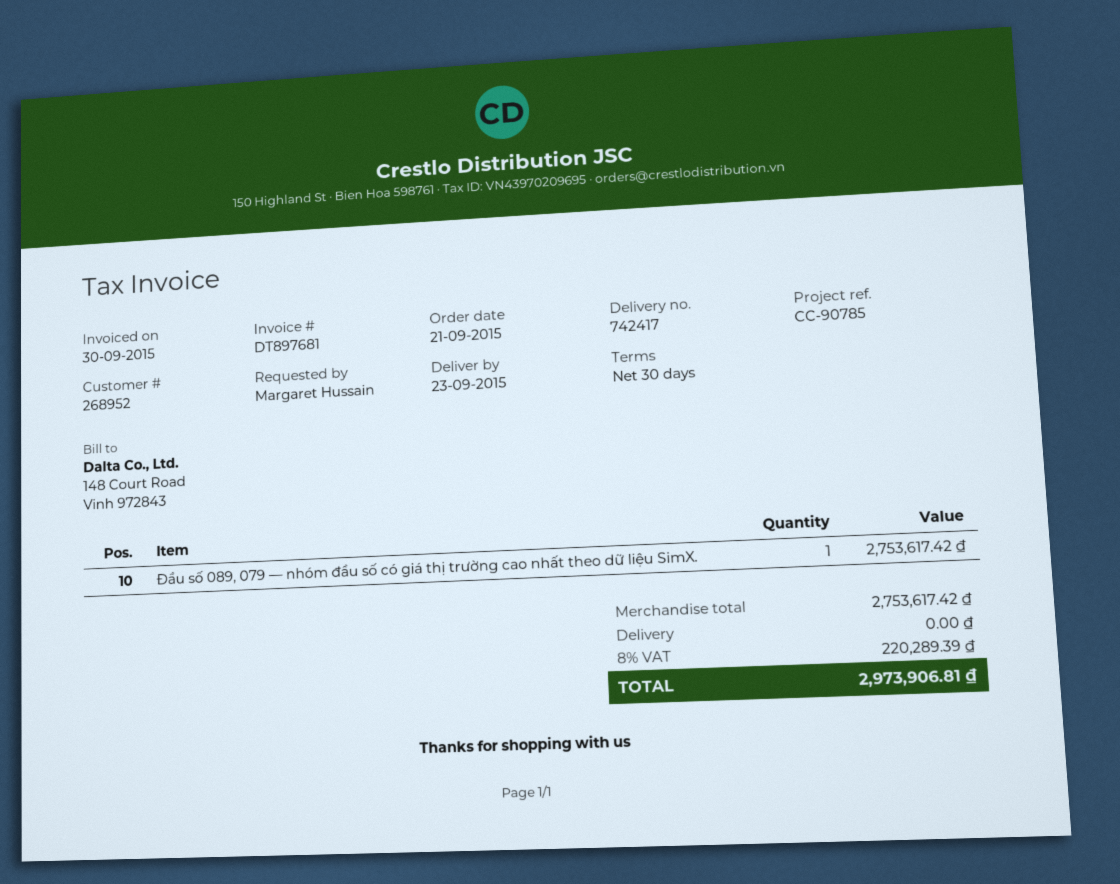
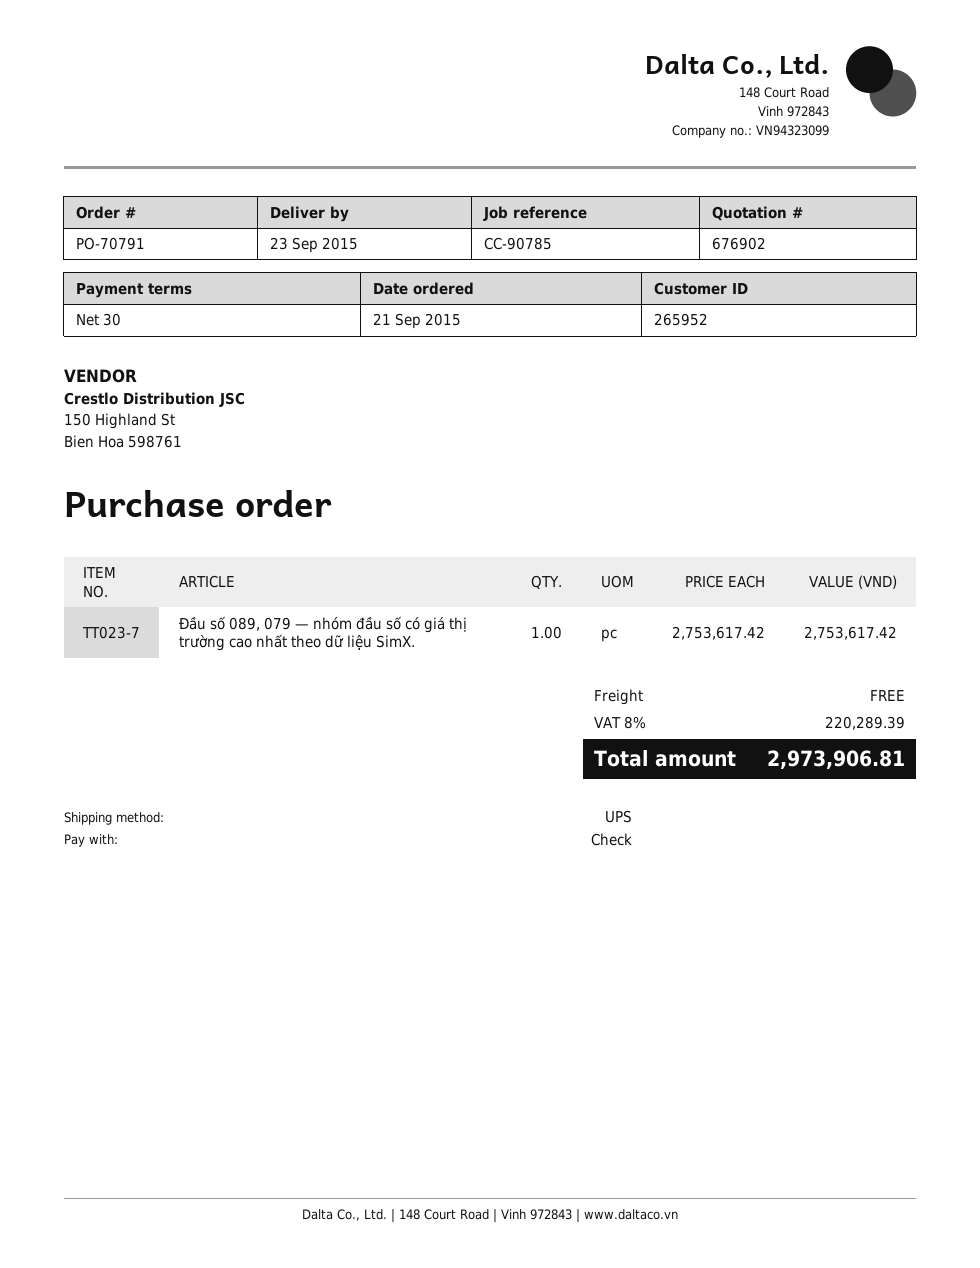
customer number: 268952 -> 265952

